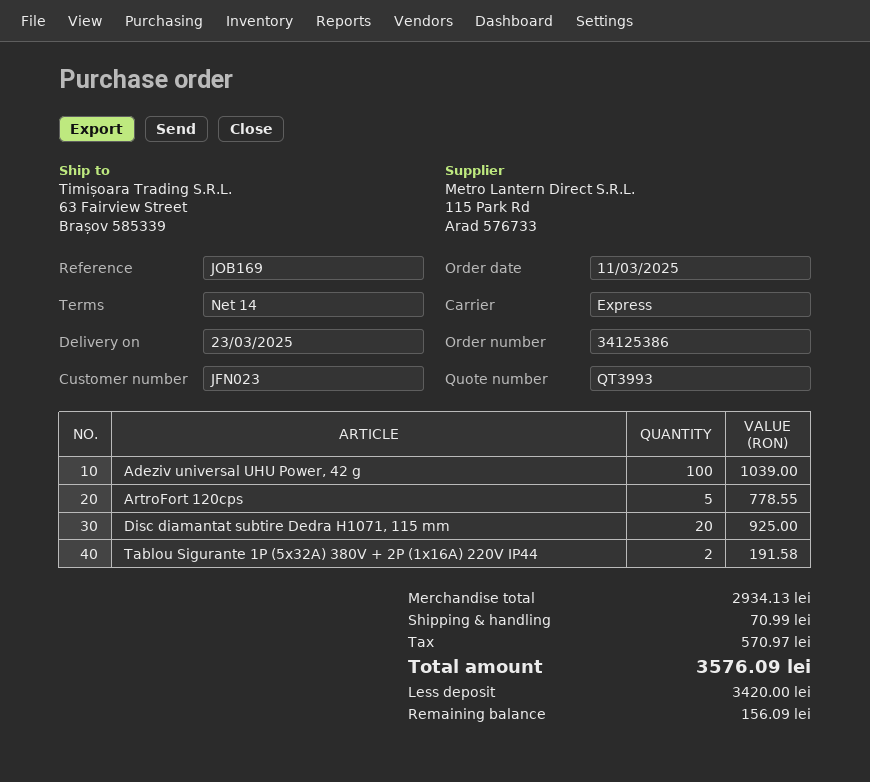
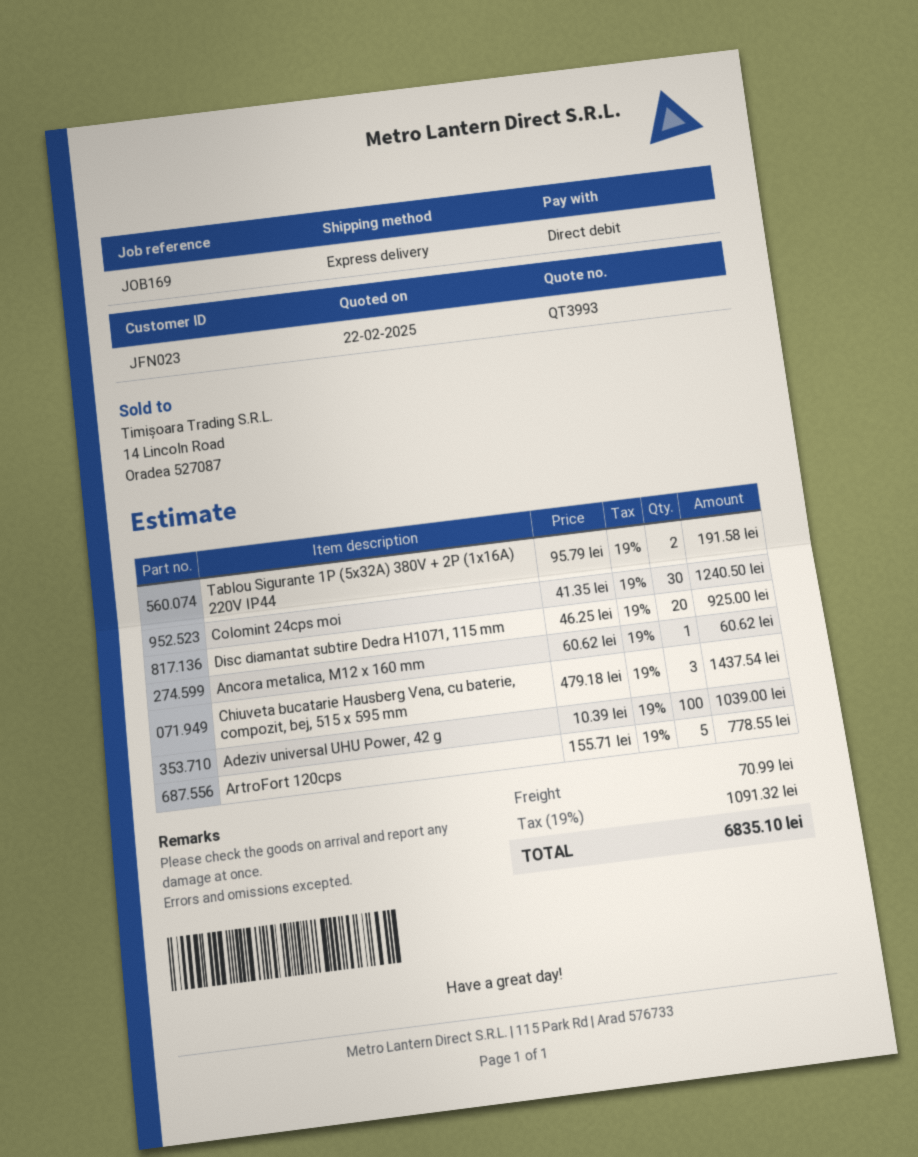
Colomint 24cps moi: none -> 30 for 1240.50
Ancora metalica, M12 x 160 mm: none -> 1 for 60.62
Chiuveta bucatarie Hausberg Vena, cu baterie, compozit, bej, 515 x 595 mm: none -> 3 for 1437.54
tax: 570.97 -> 1091.32
total: 3576.09 -> 6835.10

